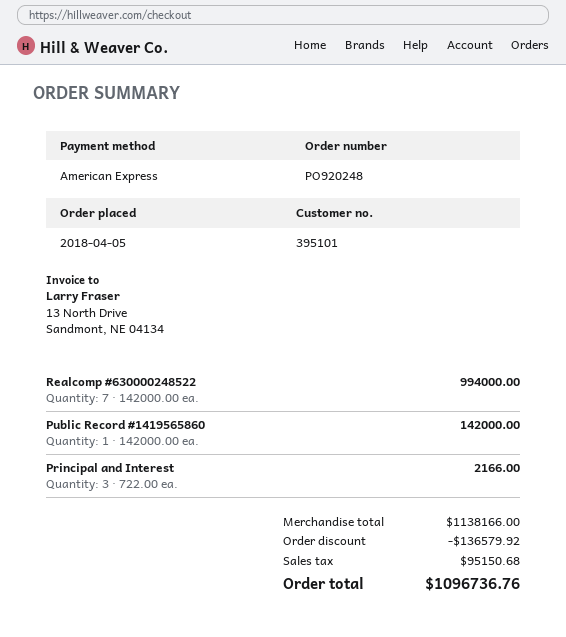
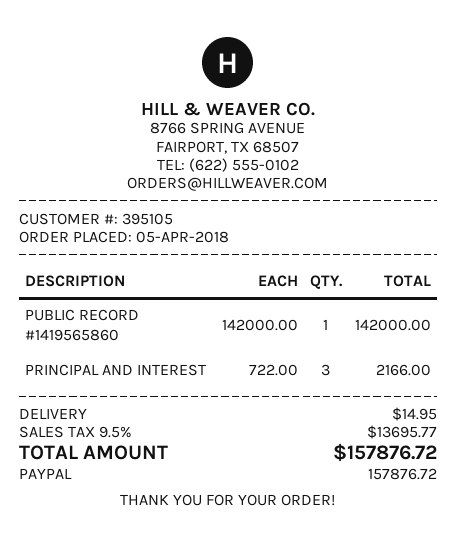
customer number: 395101 -> 395105
payment method: American Express -> PayPal
Realcomp #630000248522: 7 x 142000.00 = 994000.00 -> none
discount: 136579.92 -> none
shipping: none -> 14.95
tax: 95150.68 -> 13695.77
total: 1096736.76 -> 157876.72

